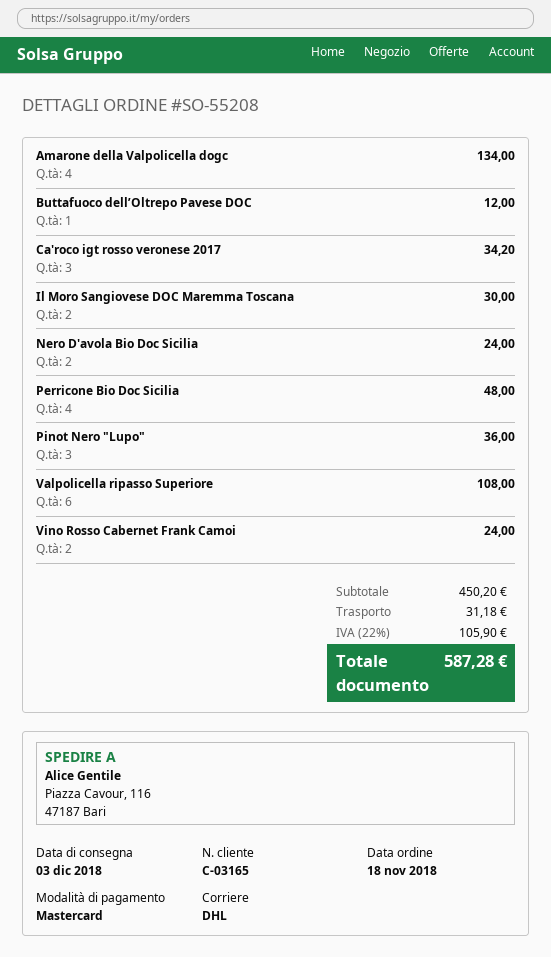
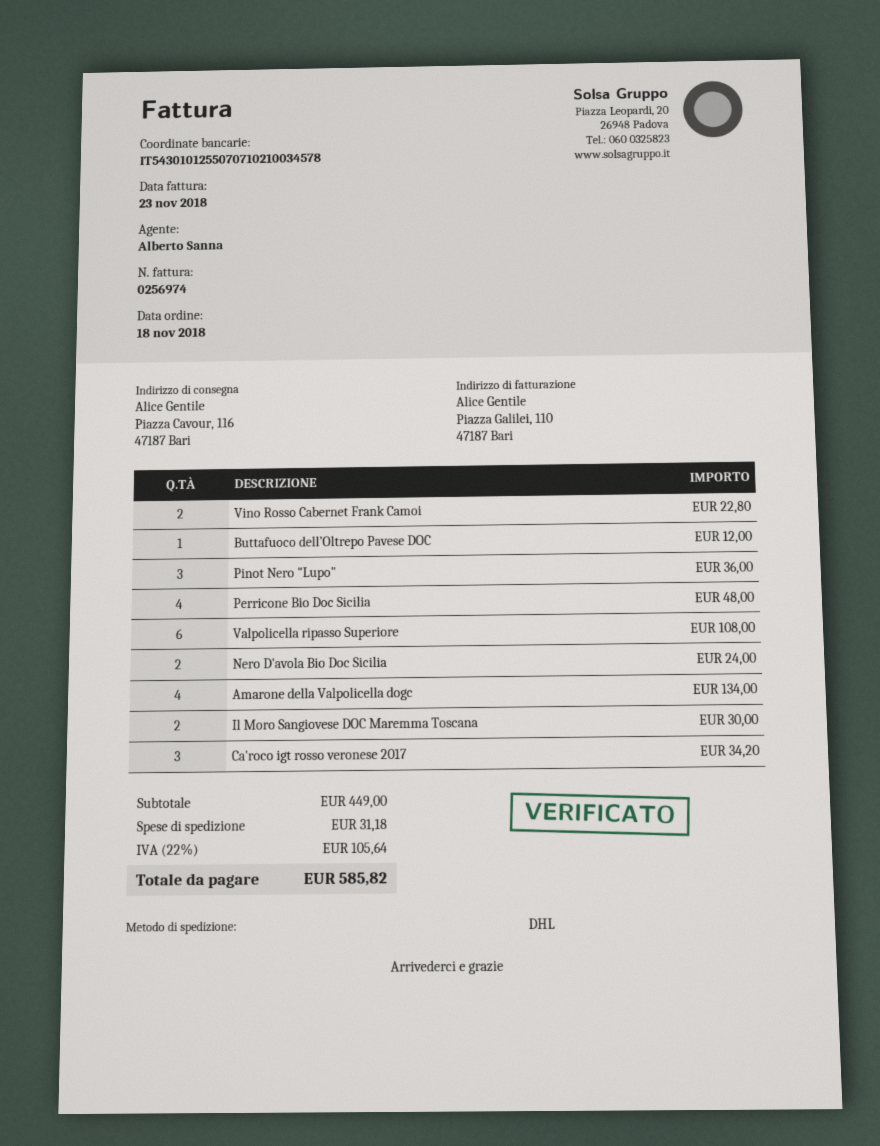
Vino Rosso Cabernet Frank Camoi: 2 for 24.00 -> 2 for 22.80
subtotal: 450.20 -> 449.00
tax: 22% = 105.90 -> 22% = 105.64
total: 587.28 -> 585.82

